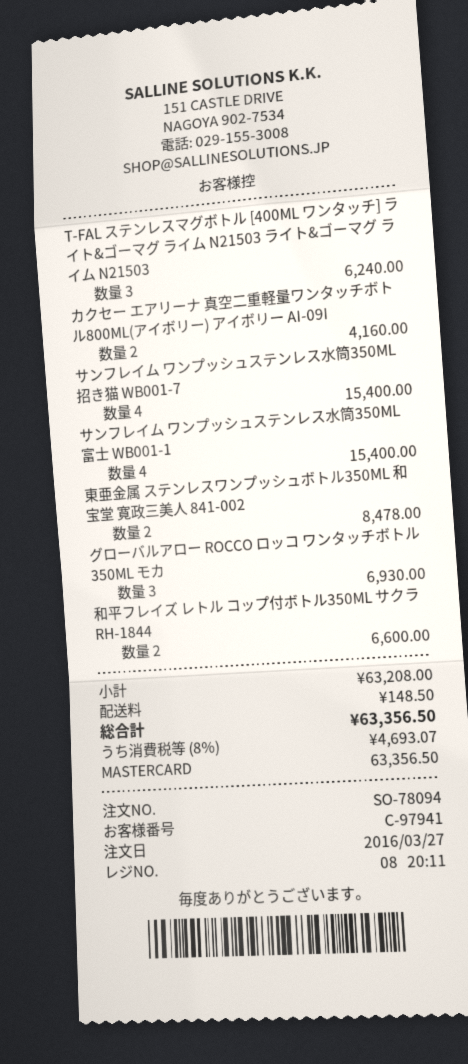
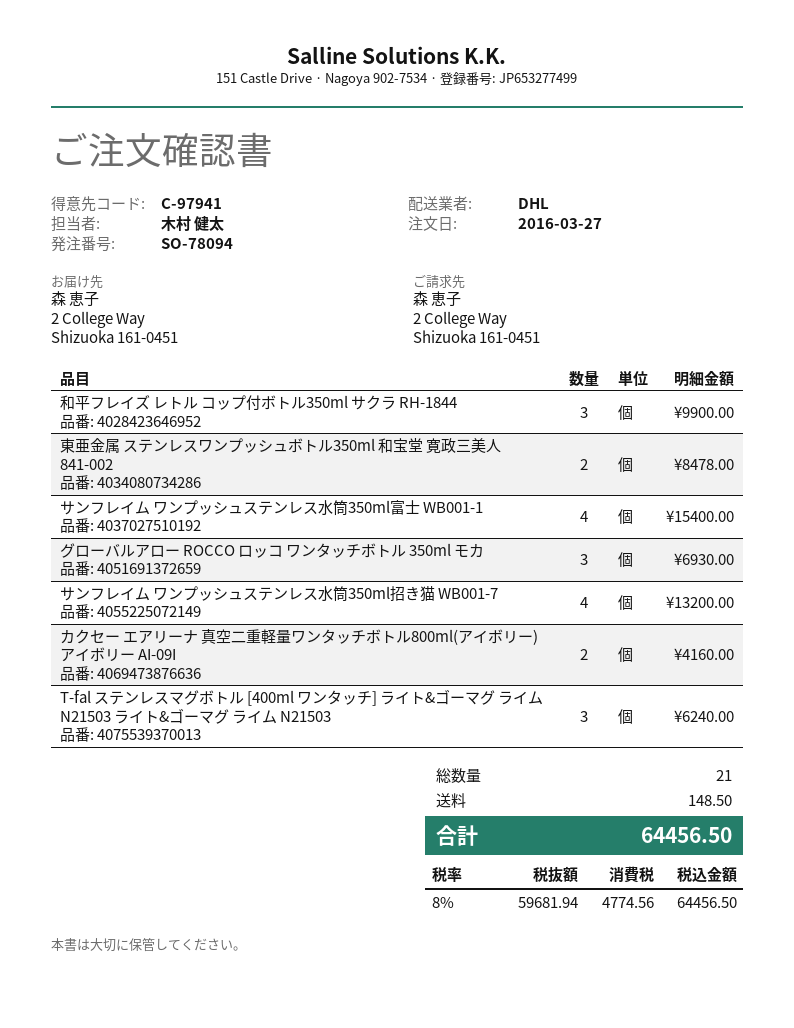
サンフレイム ワンプッシュステンレス水筒350ML招き猫 WB001-7: 4 for 15400.00 -> 4 for 13200.00
和平フレイズ レトル コップ付ボトル350ML サクラ RH-1844: 2 for 6600.00 -> 3 for 9900.00
tax: 8% = 4693.07 -> 8% = 4774.56
total: 63356.50 -> 64456.50

